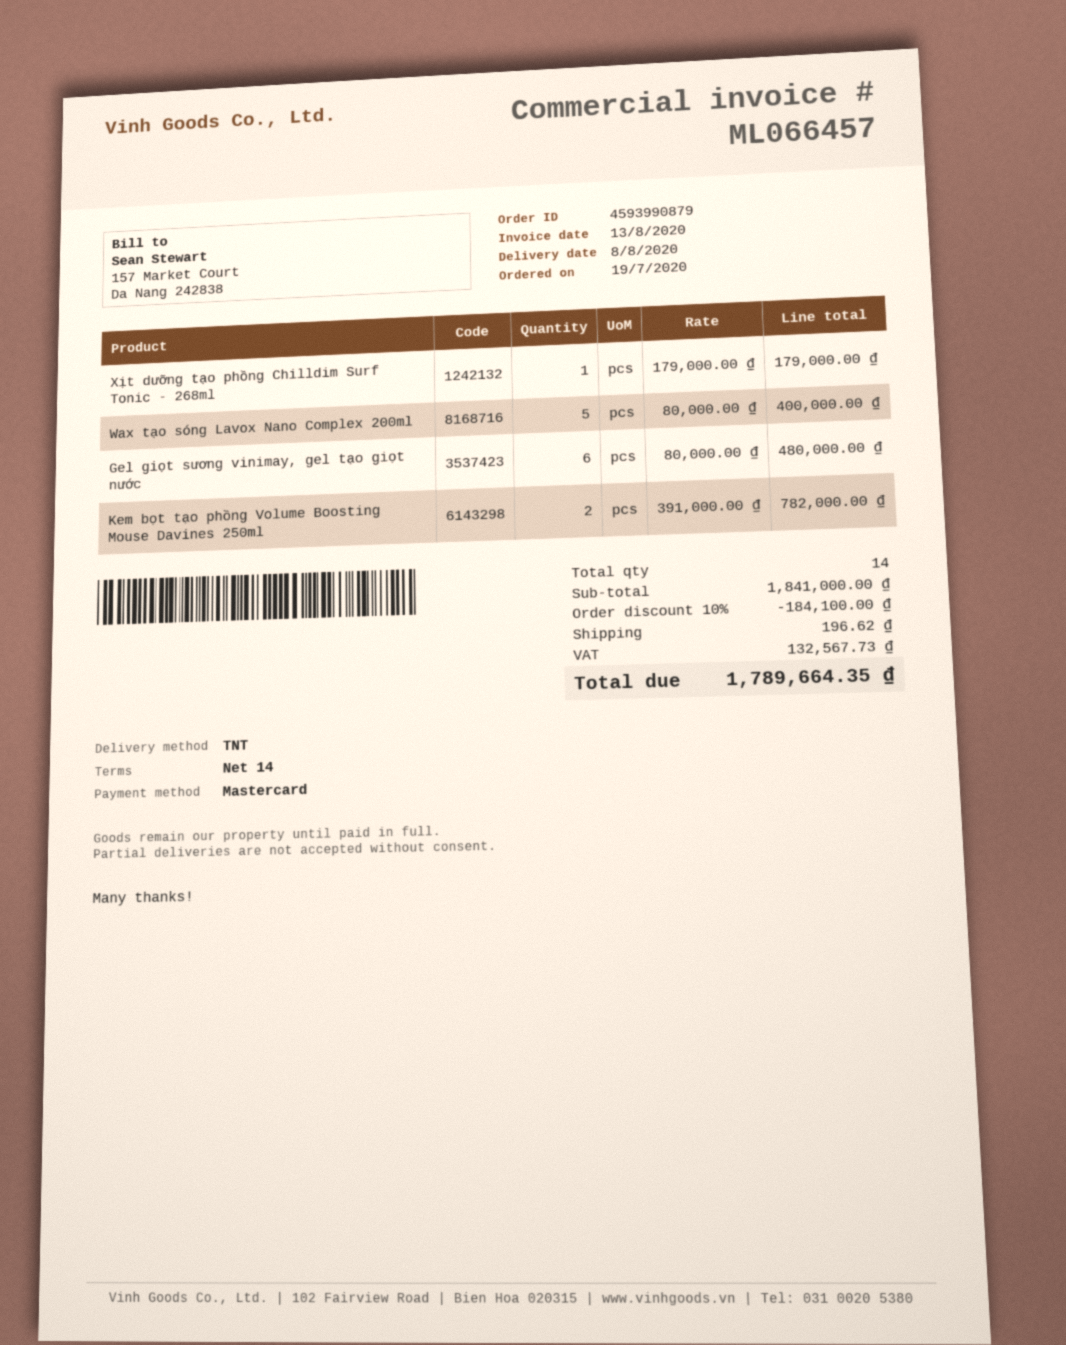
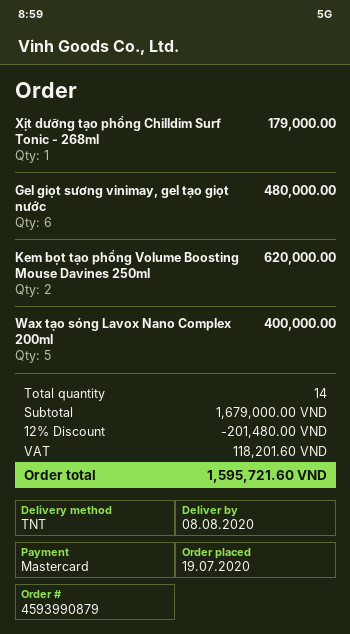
Kem bọt tạo phồng Volume Boosting Mouse Davines 250ml: 2 for 782000.00 -> 2 for 620000.00
subtotal: 1841000.00 -> 1679000.00
discount: 10% = 184100.00 -> 12% = 201480.00
shipping: 196.62 -> none
tax: 132567.73 -> 118201.60
total: 1789664.35 -> 1595721.60

